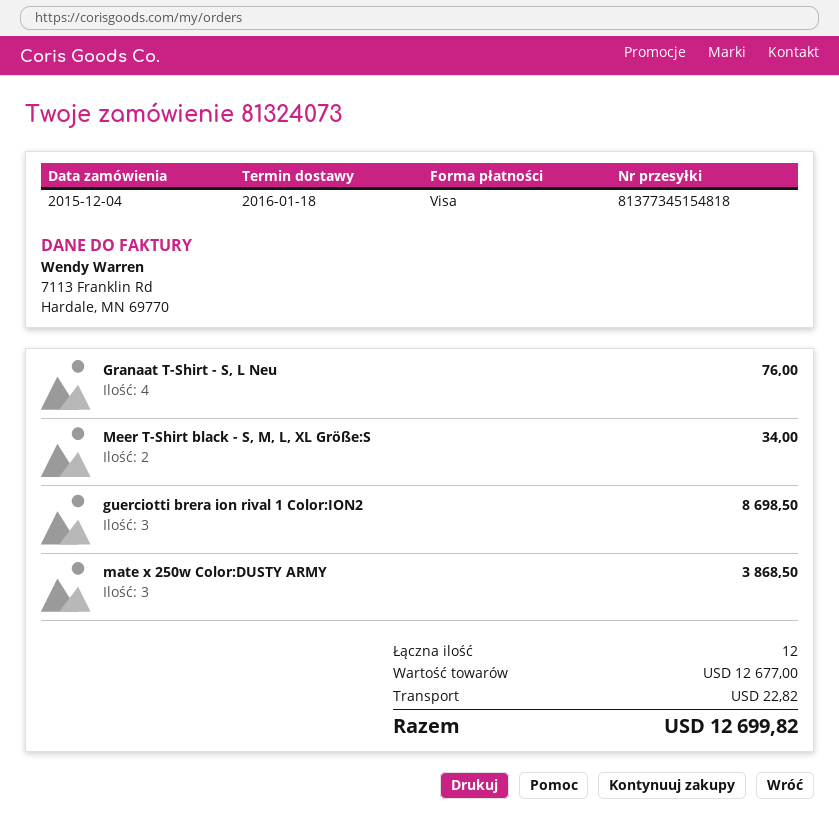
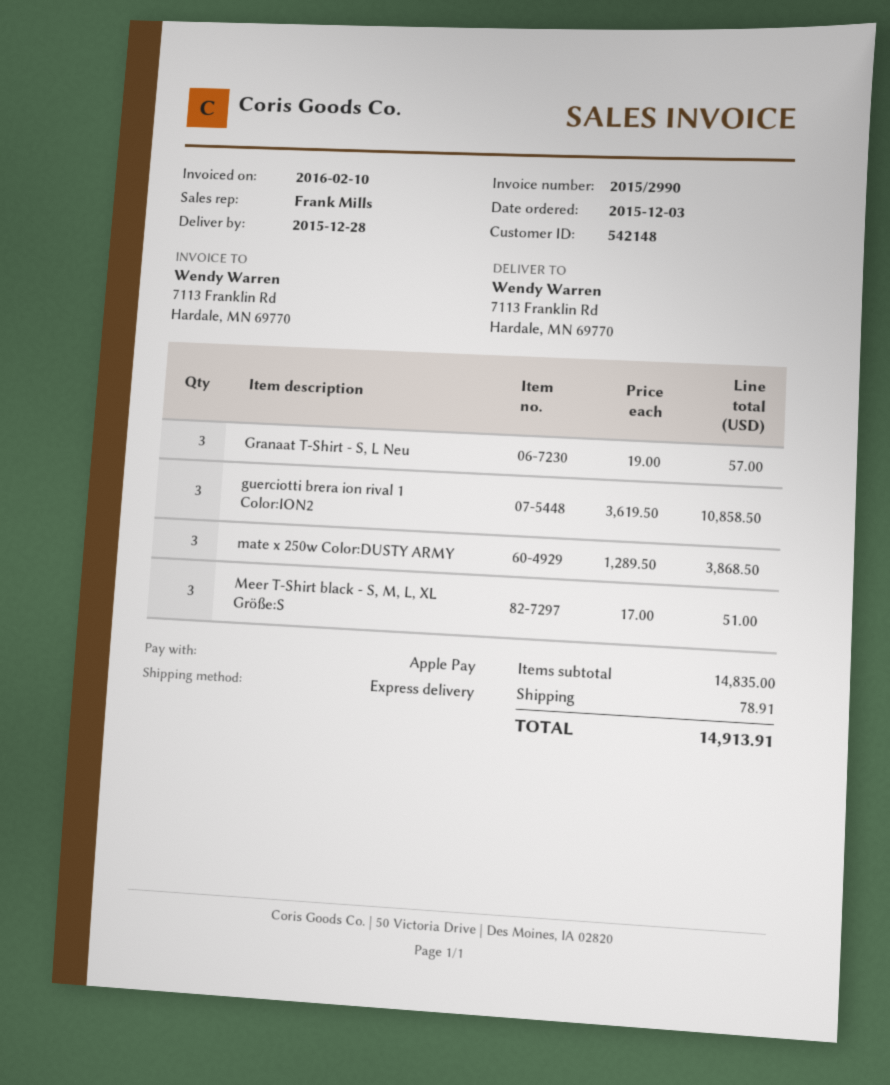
order date: 2015-12-04 -> 2015-12-03
delivery date: 2016-01-18 -> 2015-12-28
payment method: Visa -> Apple Pay
Granaat T-Shirt - S, L Neu: 4 for 76.00 -> 3 for 57.00
Meer T-Shirt black - S, M, L, XL Größe:S: 2 for 34.00 -> 3 for 51.00
guerciotti brera ion rival 1 Color:ION2: 3 for 8698.50 -> 3 for 10858.50
subtotal: 12677.00 -> 14835.00
shipping: 22.82 -> 78.91
total: 12699.82 -> 14913.91

